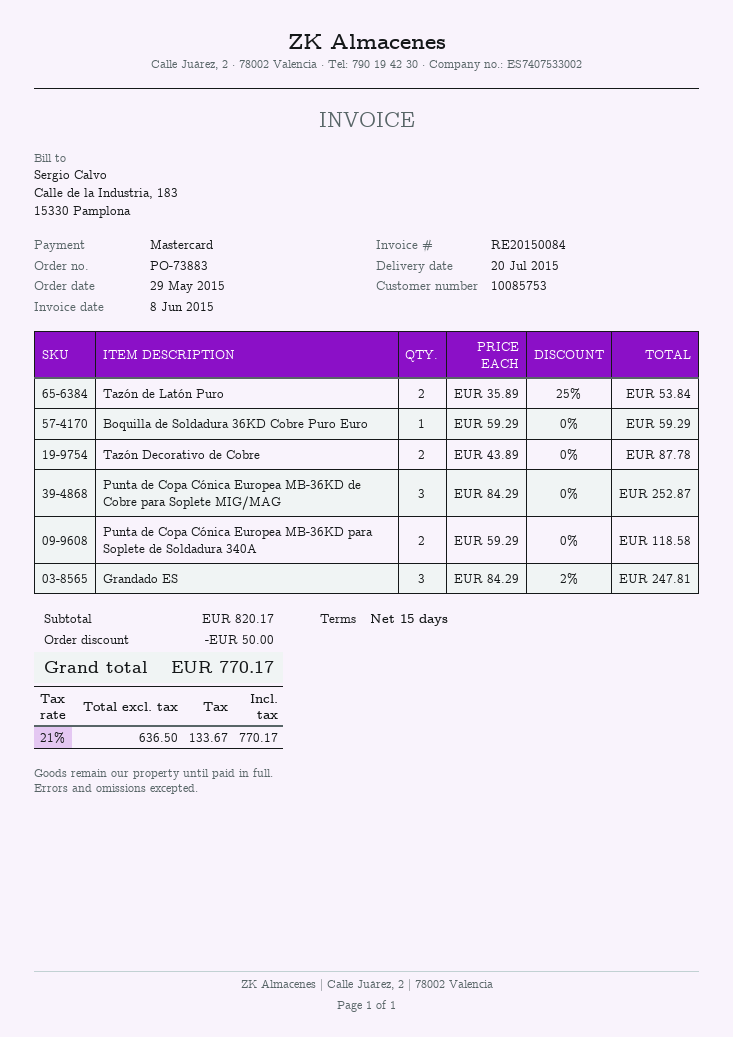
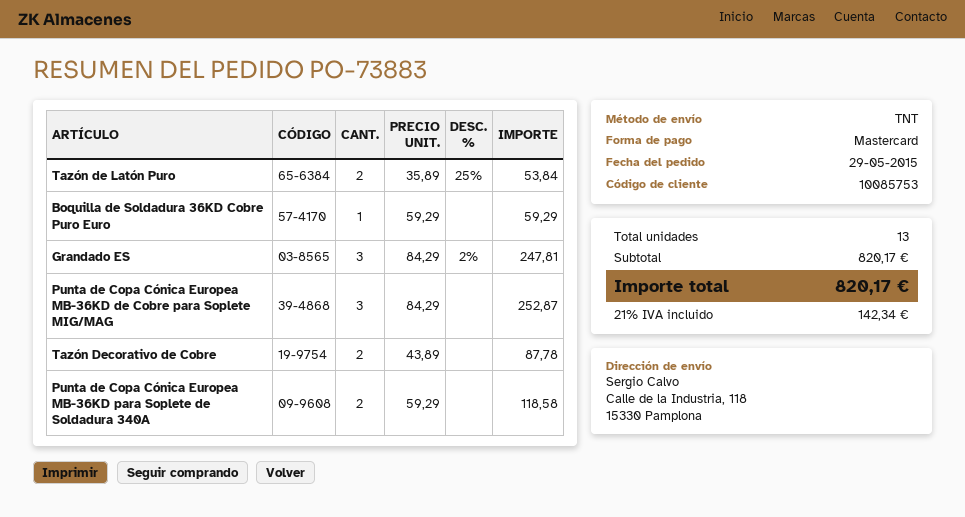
discount: 50.00 -> none
tax: 21% = 133.67 -> 21% = 142.34
total: 770.17 -> 820.17

